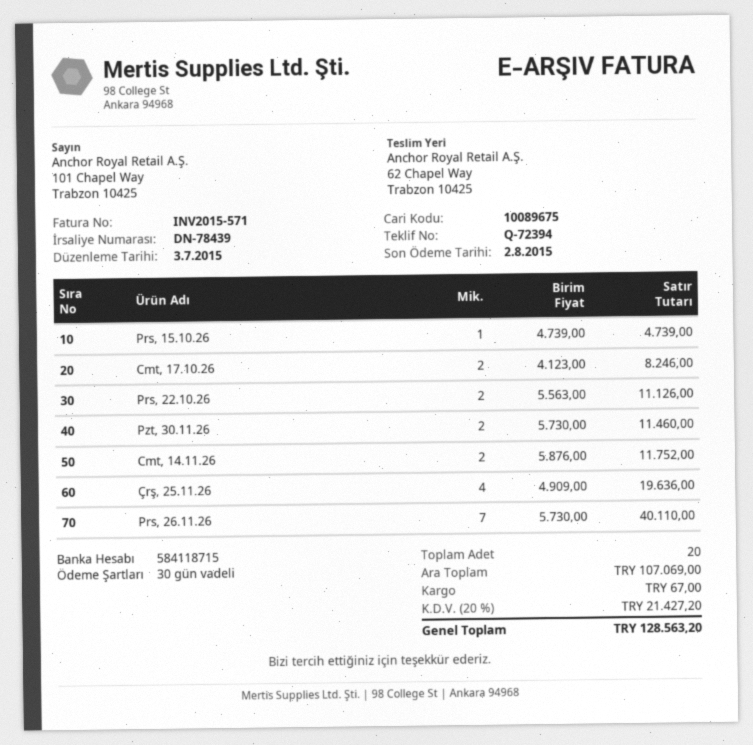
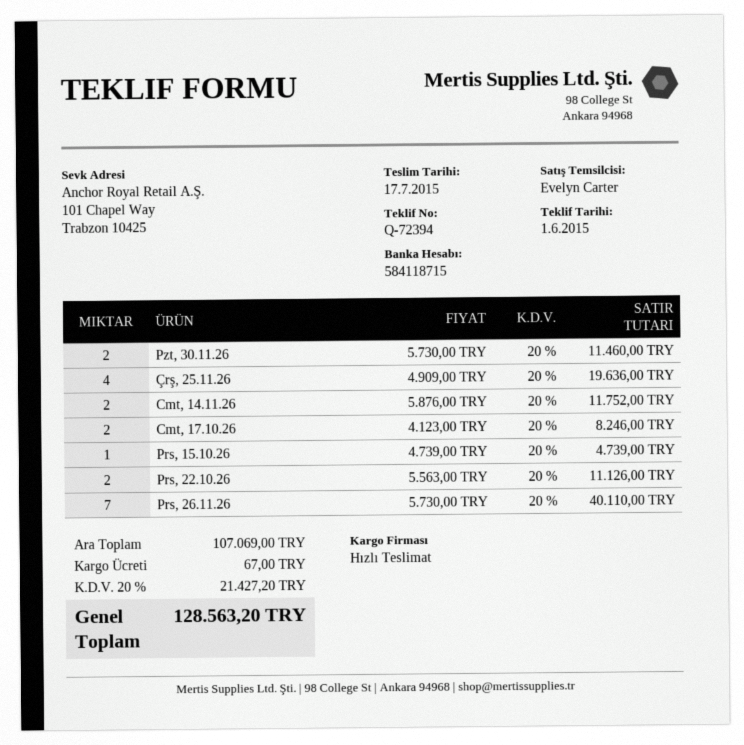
ship to: 62 Chapel Way, Trabzon 10425 -> 101 Chapel Way, Trabzon 10425

